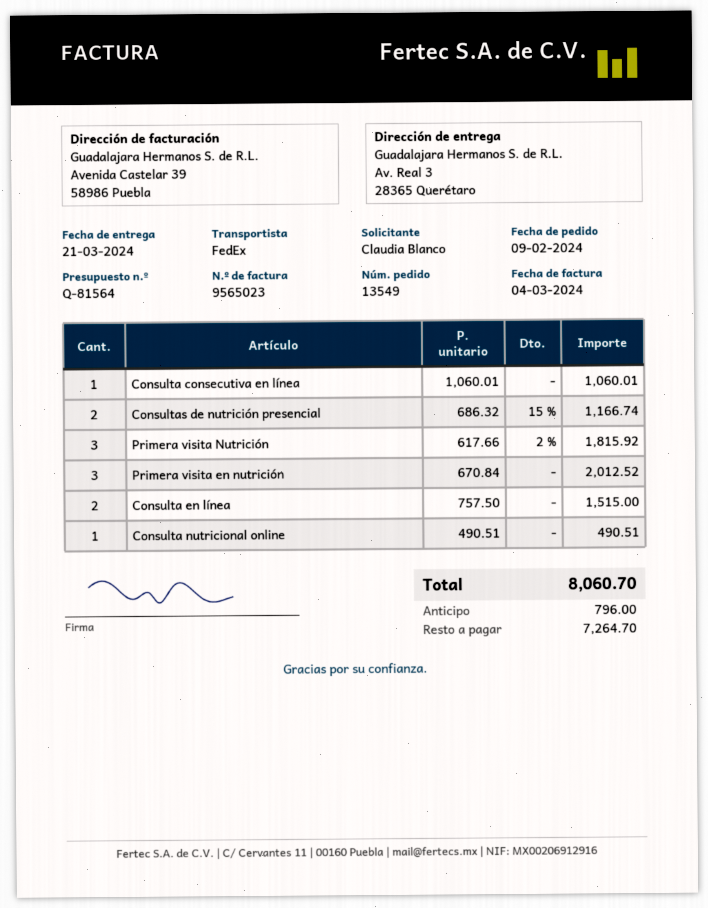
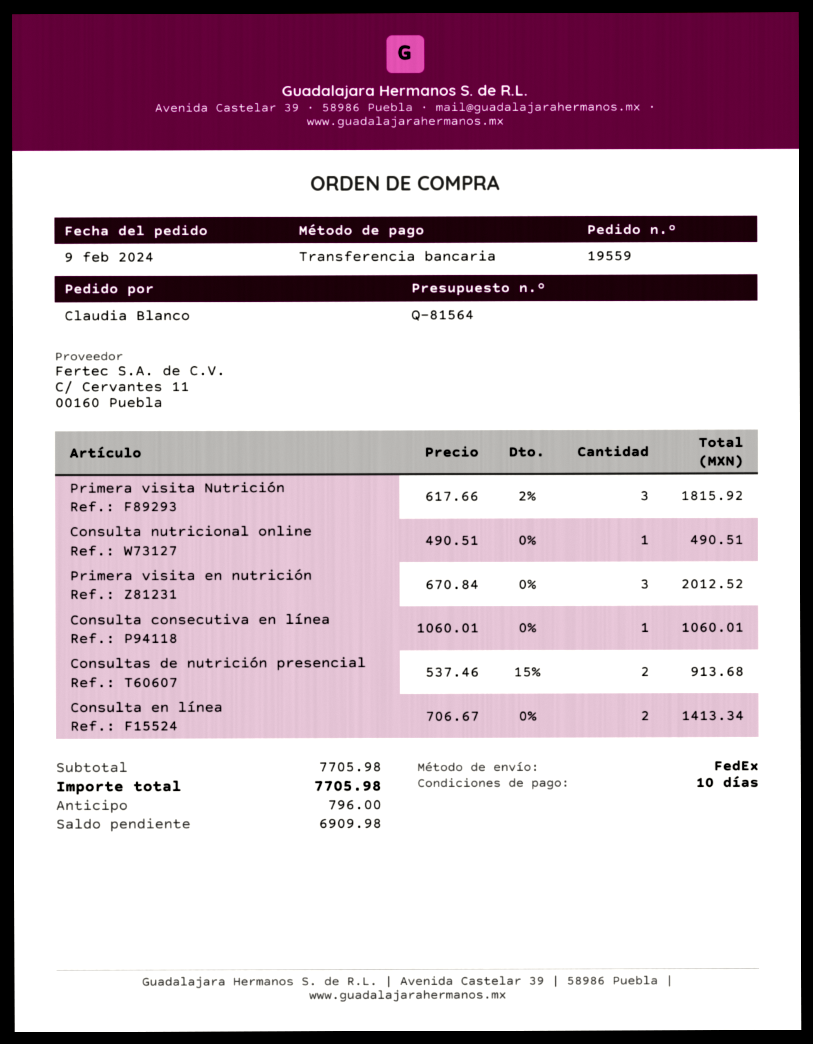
order number: 13549 -> 19559
Consultas de nutrición presencial: 2 x 686.32 - 15% = 1166.74 -> 2 x 537.46 - 15% = 913.68
Consulta en línea: 2 x 757.50 = 1515.00 -> 2 x 706.67 = 1413.34
total: 8060.70 -> 7705.98
balance: 7264.70 -> 6909.98

